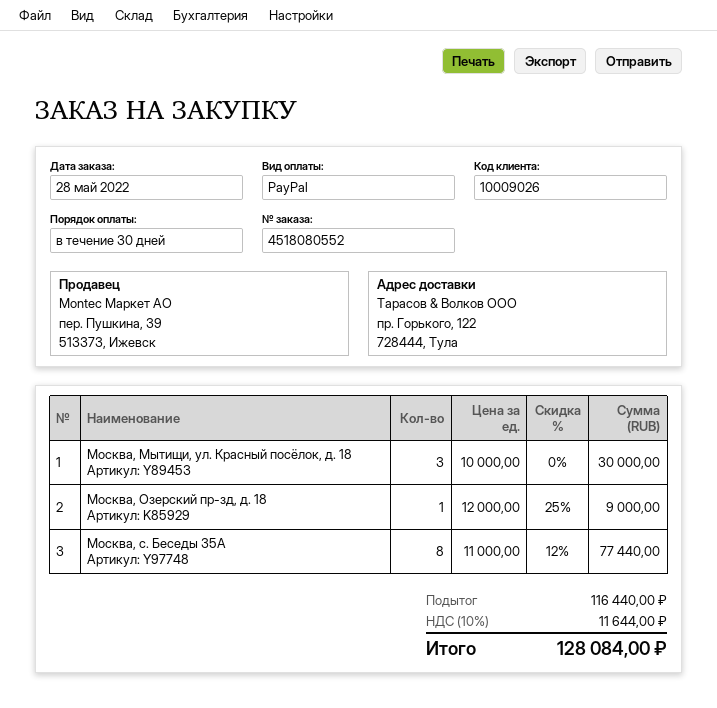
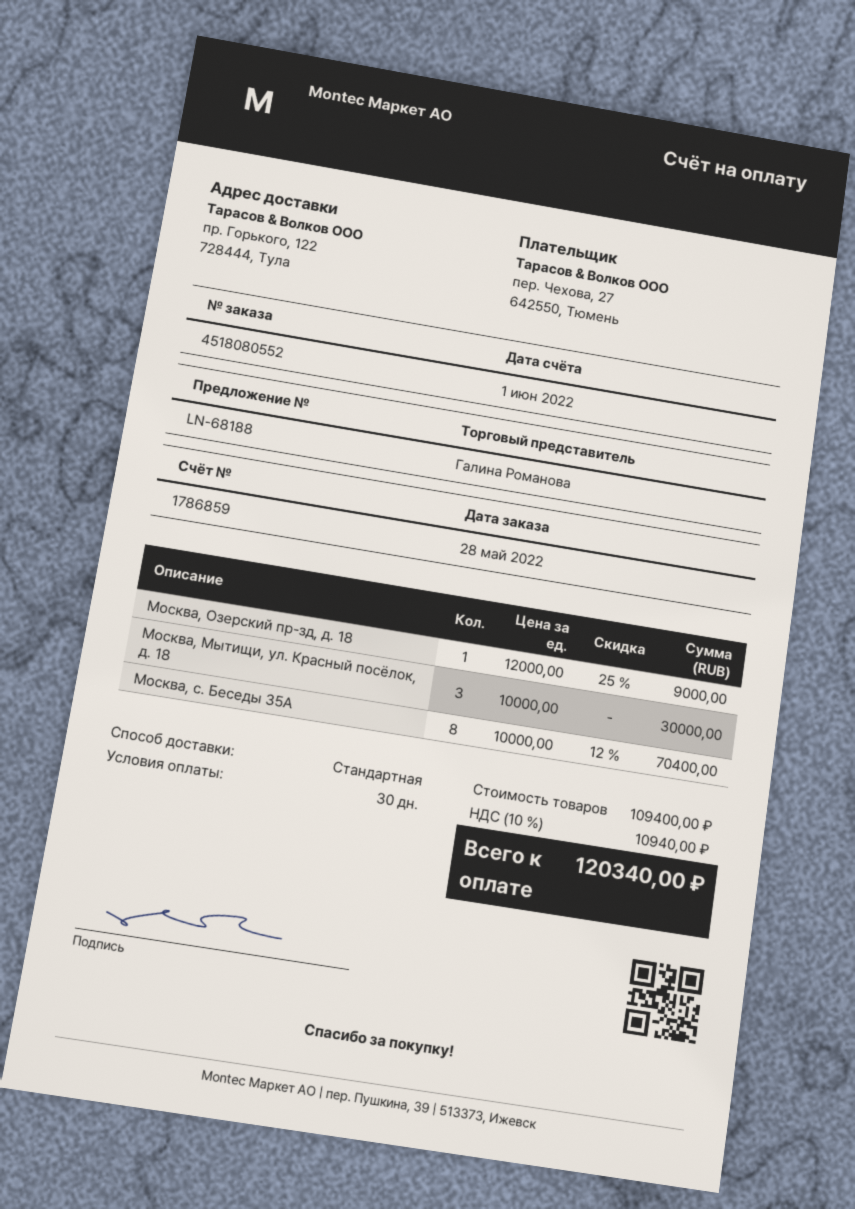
Москва, с. Беседы 35A: 8 x 11000.00 - 12% = 77440.00 -> 8 x 10000.00 - 12% = 70400.00
subtotal: 116440.00 -> 109400.00
tax: 10% = 11644.00 -> 10% = 10940.00
total: 128084.00 -> 120340.00

